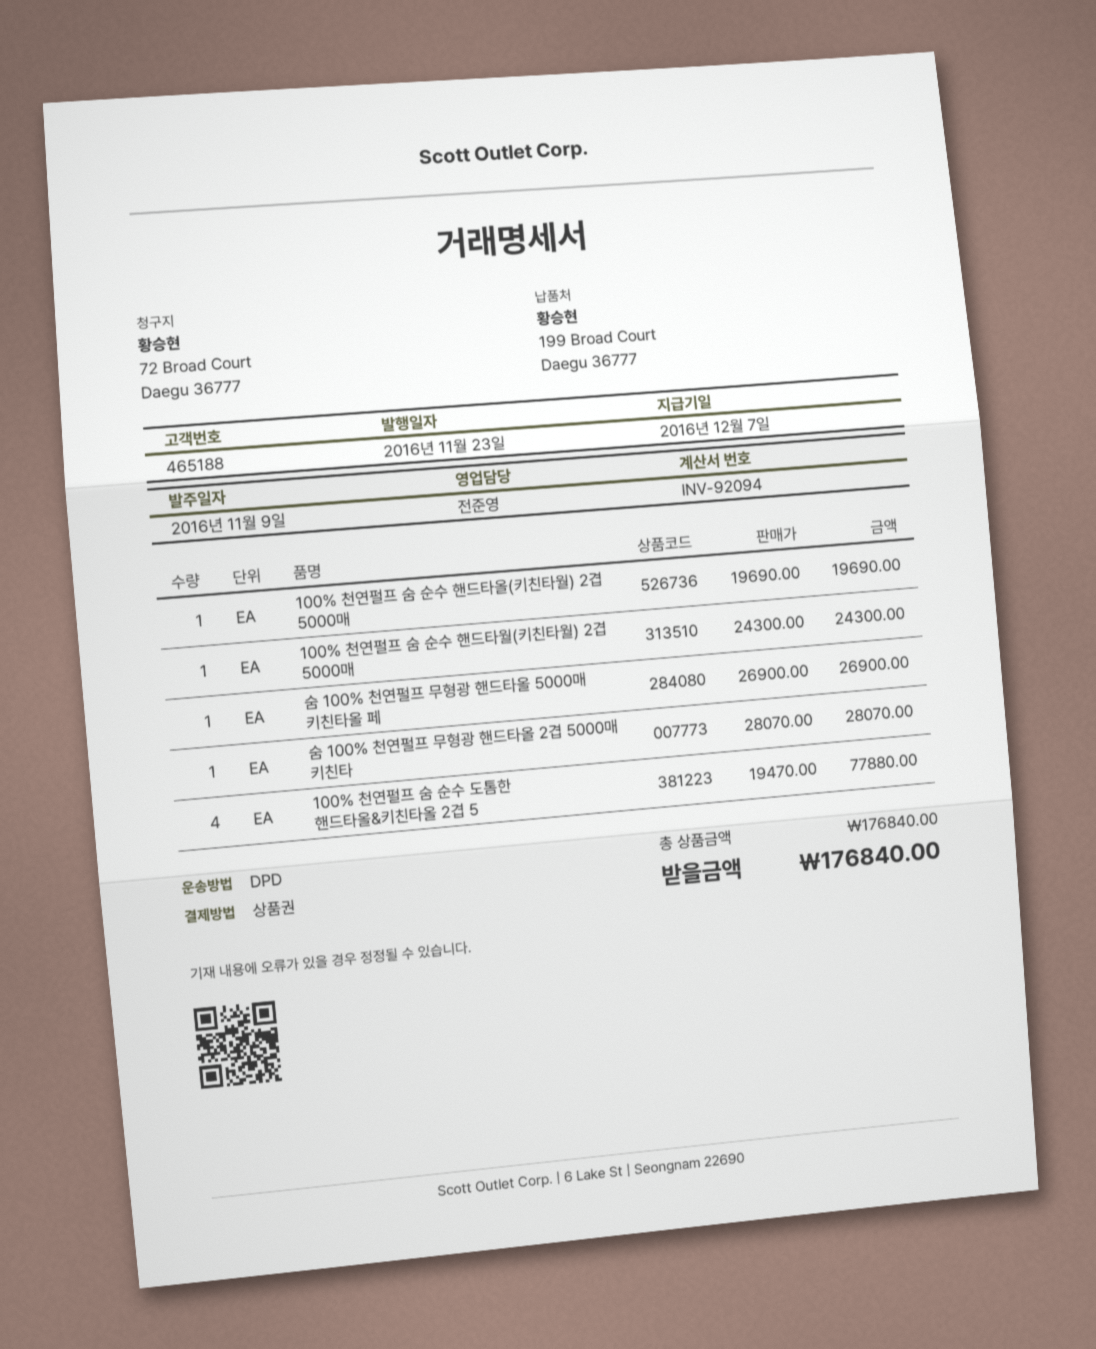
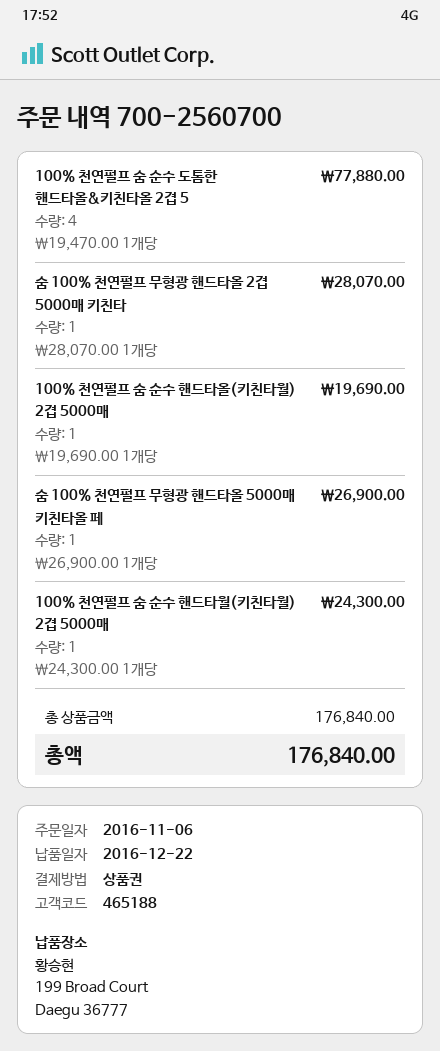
order date: 2016-11-09 -> 2016-11-06

